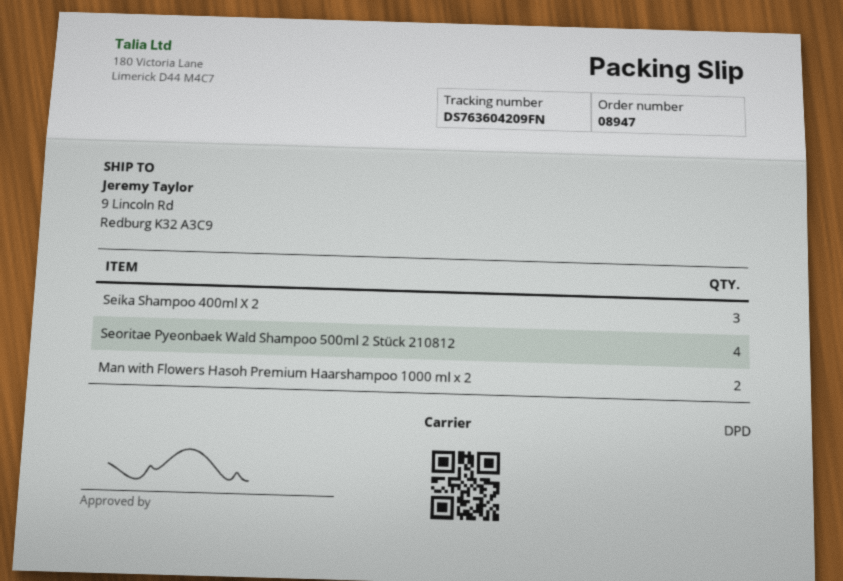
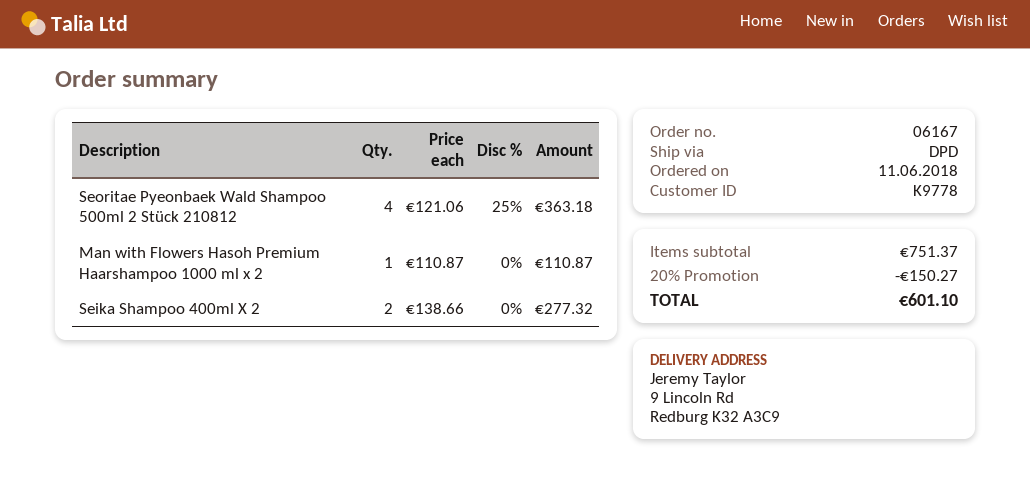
order number: 08947 -> 06167
Seika Shampoo 400ml X 2: 3 -> 2
Man with Flowers Hasoh Premium Haarshampoo 1000 ml x 2: 2 -> 1

